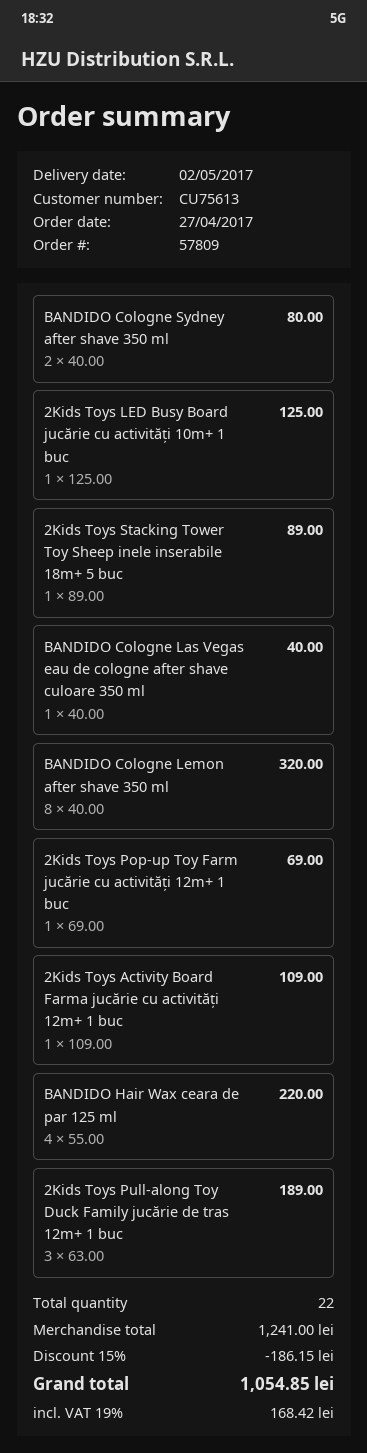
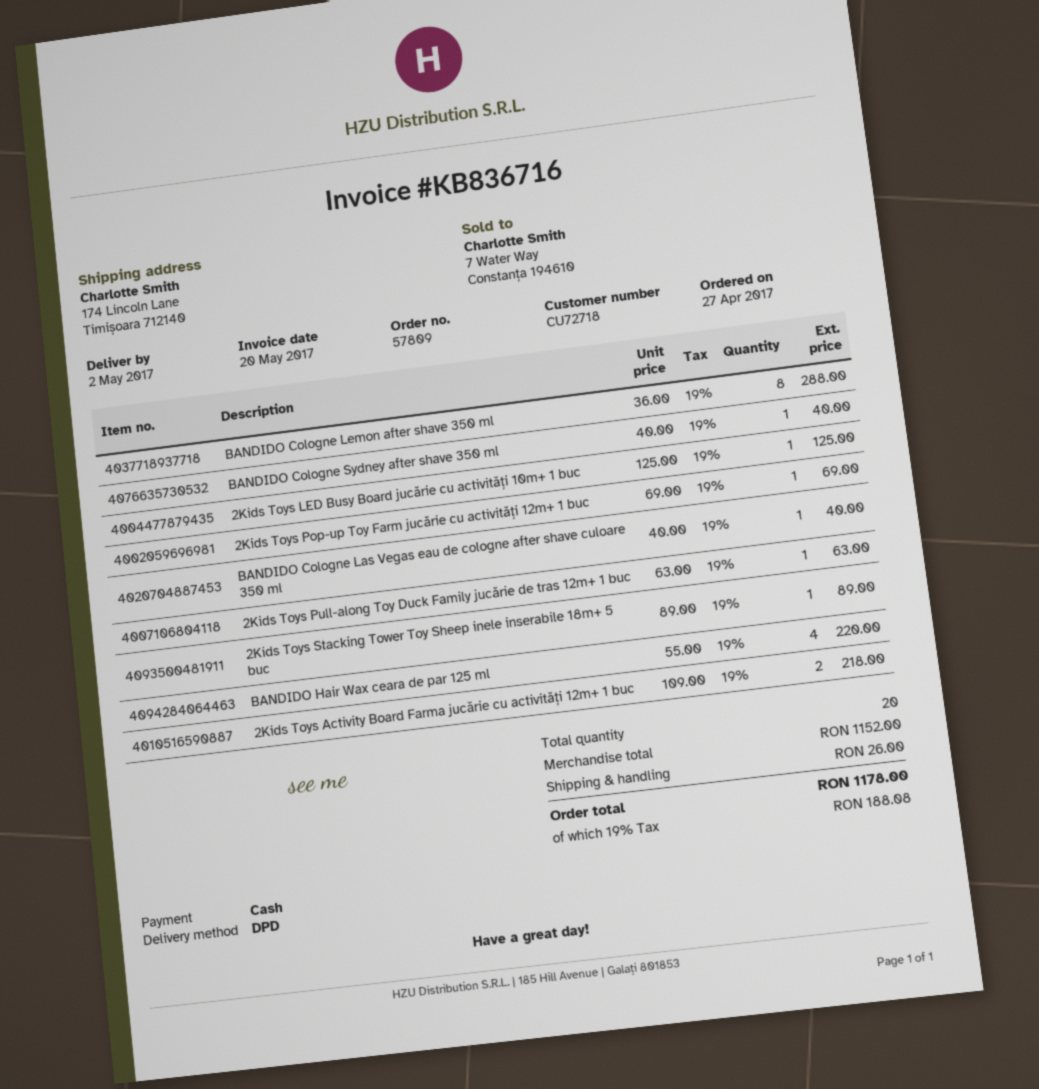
customer number: CU75613 -> CU72718
BANDIDO Cologne Sydney after shave 350 ml: 2 x 40.00 = 80.00 -> 1 x 40.00 = 40.00
BANDIDO Cologne Lemon after shave 350 ml: 8 x 40.00 = 320.00 -> 8 x 36.00 = 288.00
2Kids Toys Activity Board Farma jucărie cu activități 12m+ 1 buc: 1 x 109.00 = 109.00 -> 2 x 109.00 = 218.00
2Kids Toys Pull-along Toy Duck Family jucărie de tras 12m+ 1 buc: 3 x 63.00 = 189.00 -> 1 x 63.00 = 63.00
total quantity: 22 -> 20
subtotal: 1241.00 -> 1152.00
discount: 15% = 186.15 -> none
shipping: none -> 26.00
tax: 19% = 168.42 -> 19% = 188.08
total: 1054.85 -> 1178.00

